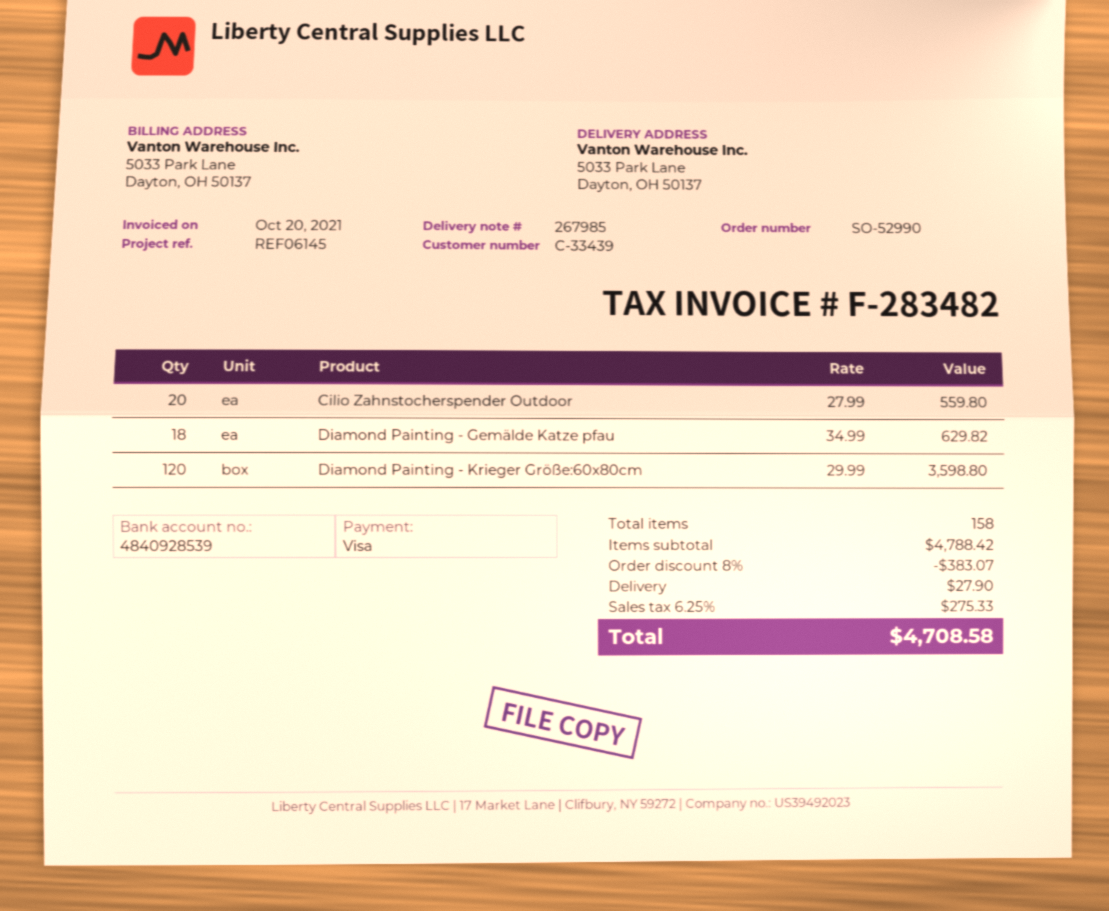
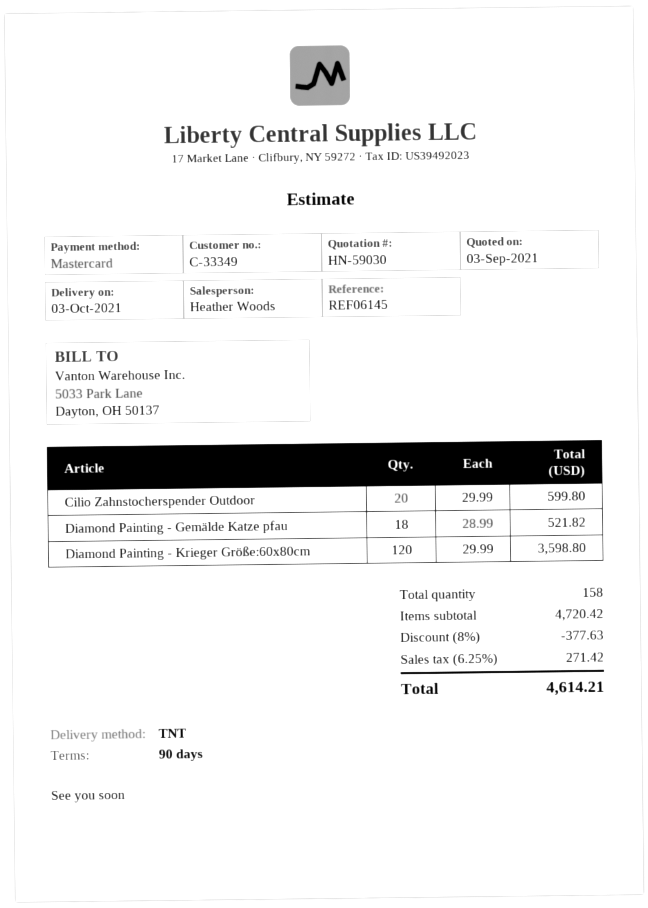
customer number: C-33439 -> C-33349
payment method: Visa -> Mastercard
Cilio Zahnstocherspender Outdoor: 20 x 27.99 = 559.80 -> 20 x 29.99 = 599.80
Diamond Painting - Gemälde Katze pfau: 18 x 34.99 = 629.82 -> 18 x 28.99 = 521.82
subtotal: 4788.42 -> 4720.42
discount: 8% = 383.07 -> 8% = 377.63
shipping: 27.90 -> none
tax: 6.25% = 275.33 -> 6.25% = 271.42
total: 4708.58 -> 4614.21

